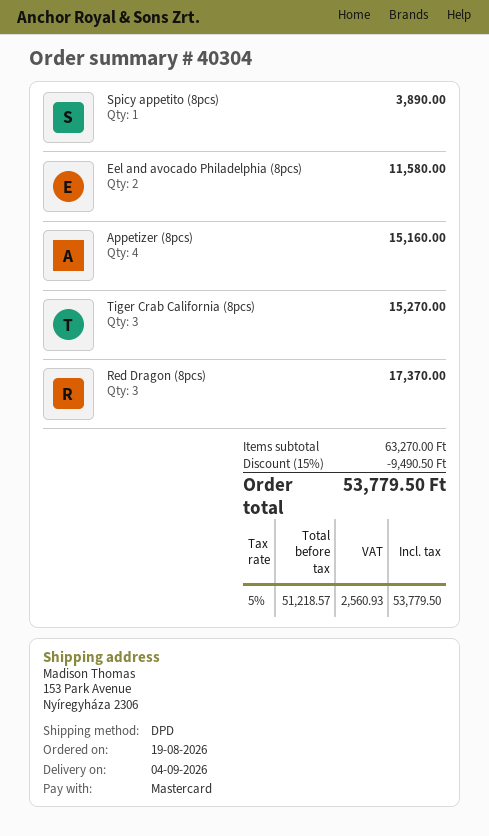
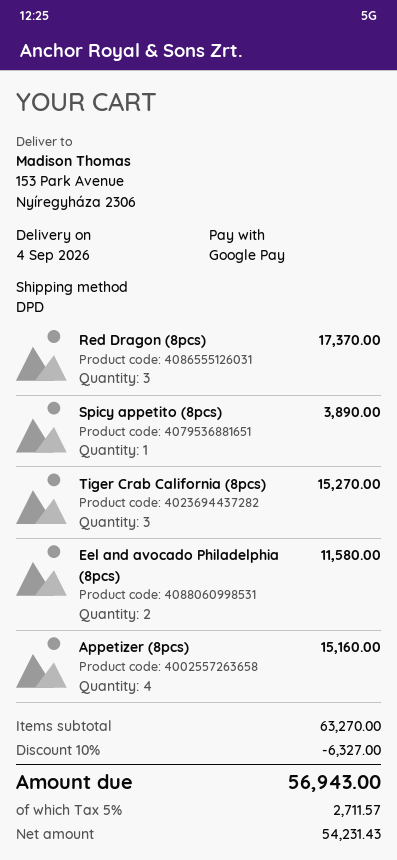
payment method: Mastercard -> Google Pay
discount: 15% = 9490.50 -> 10% = 6327.00
net: 51218.57 -> 54231.43
tax: 5% = 2560.93 -> 5% = 2711.57
total: 53779.50 -> 56943.00

